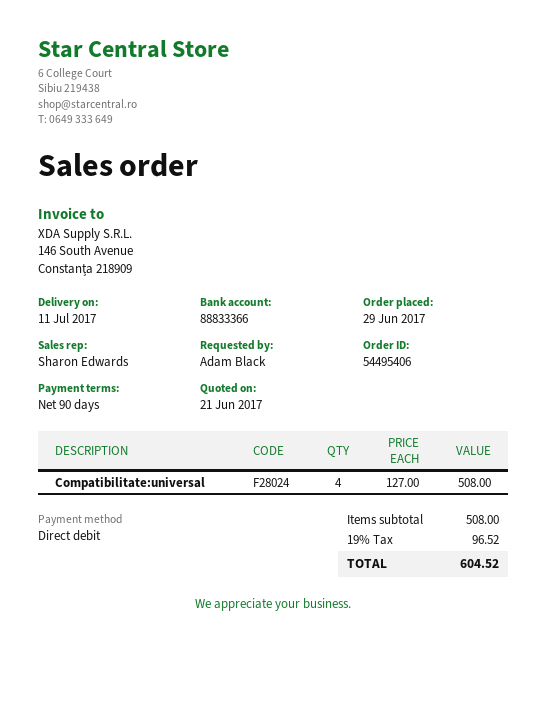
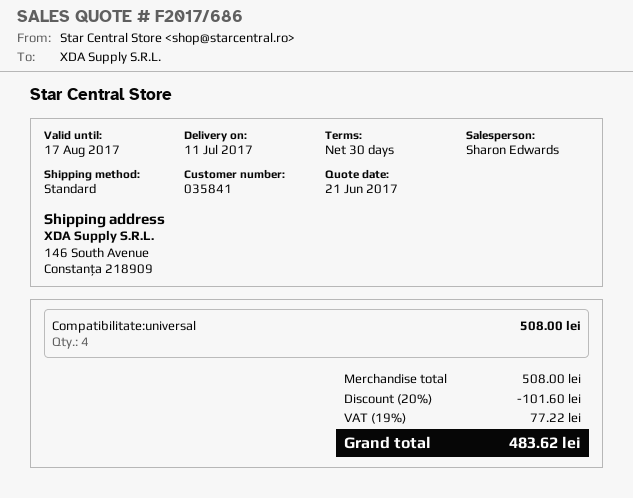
payment terms: 90 days -> 30 days
discount: none -> 20% = 101.60
tax: 19% = 96.52 -> 19% = 77.22
total: 604.52 -> 483.62

